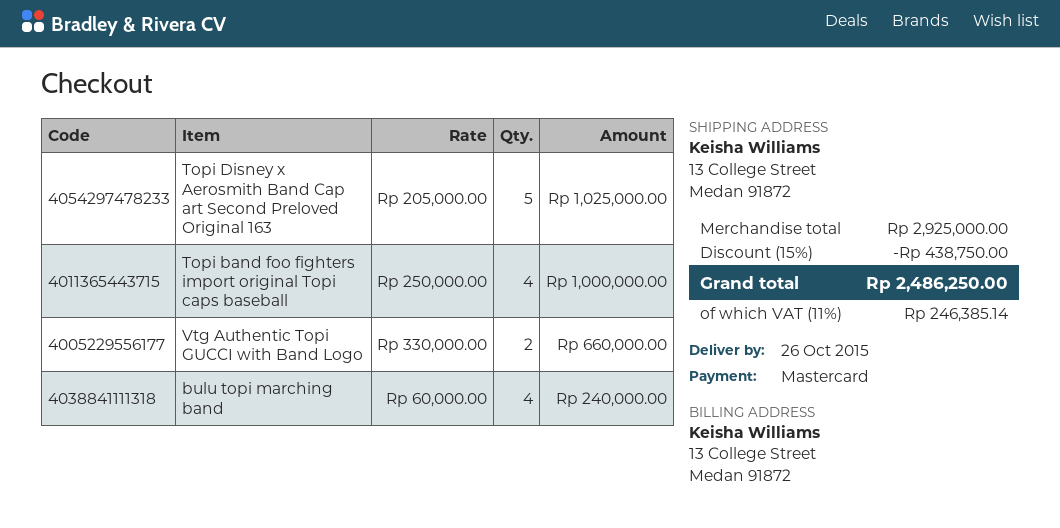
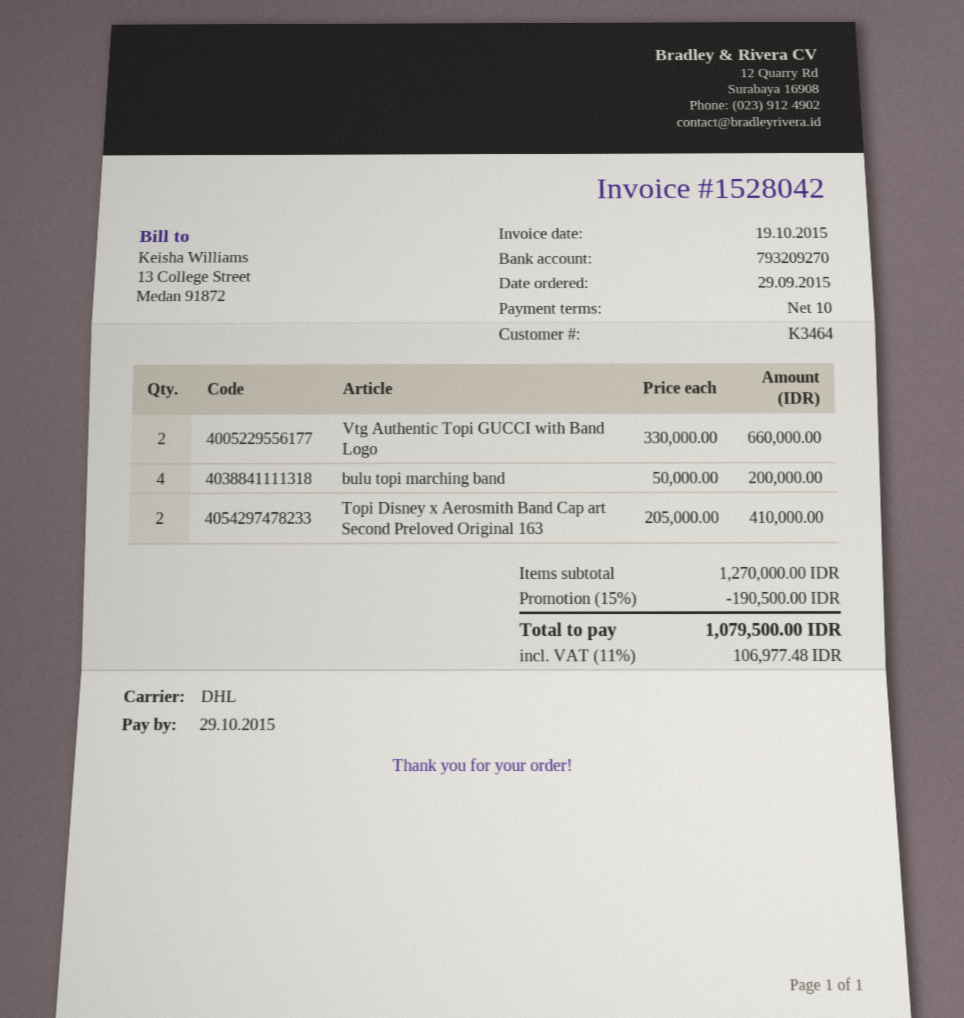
Topi Disney x Aerosmith Band Cap art Second Preloved Original 163: 5 x 205000.00 = 1025000.00 -> 2 x 205000.00 = 410000.00
Topi band foo fighters import original Topi caps baseball: 4 x 250000.00 = 1000000.00 -> none
bulu topi marching band: 4 x 60000.00 = 240000.00 -> 4 x 50000.00 = 200000.00
subtotal: 2925000.00 -> 1270000.00
discount: 15% = 438750.00 -> 15% = 190500.00
tax: 11% = 246385.14 -> 11% = 106977.48
total: 2486250.00 -> 1079500.00

